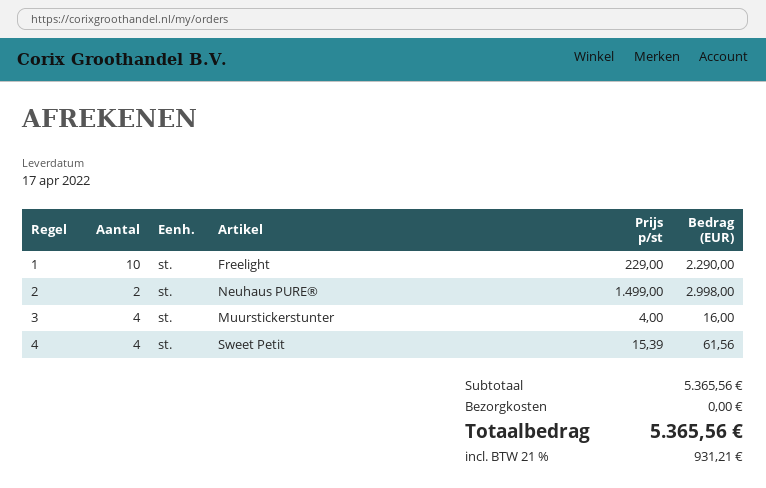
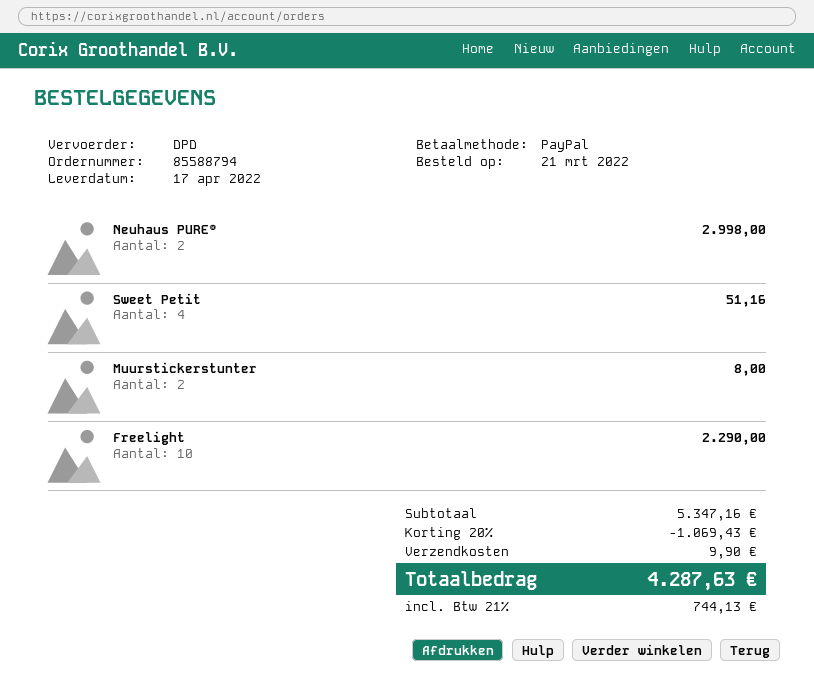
Muurstickerstunter: 4 for 16.00 -> 2 for 8.00
Sweet Petit: 4 for 61.56 -> 4 for 51.16
subtotal: 5365.56 -> 5347.16
discount: none -> 20% = 1069.43
shipping: 0.00 -> 9.90
tax: 21% = 931.21 -> 21% = 744.13
total: 5365.56 -> 4287.63

